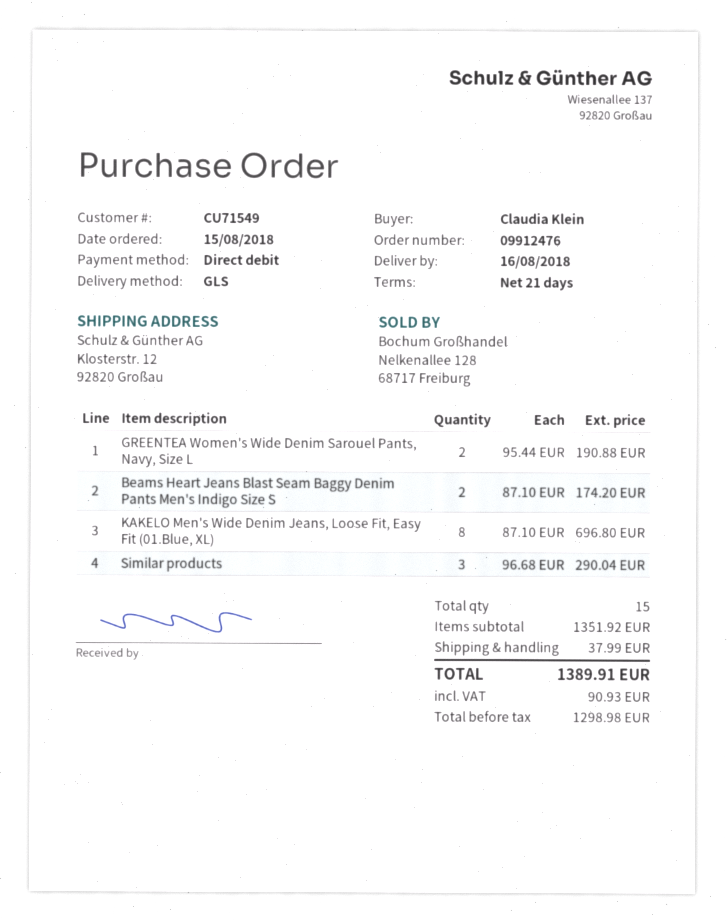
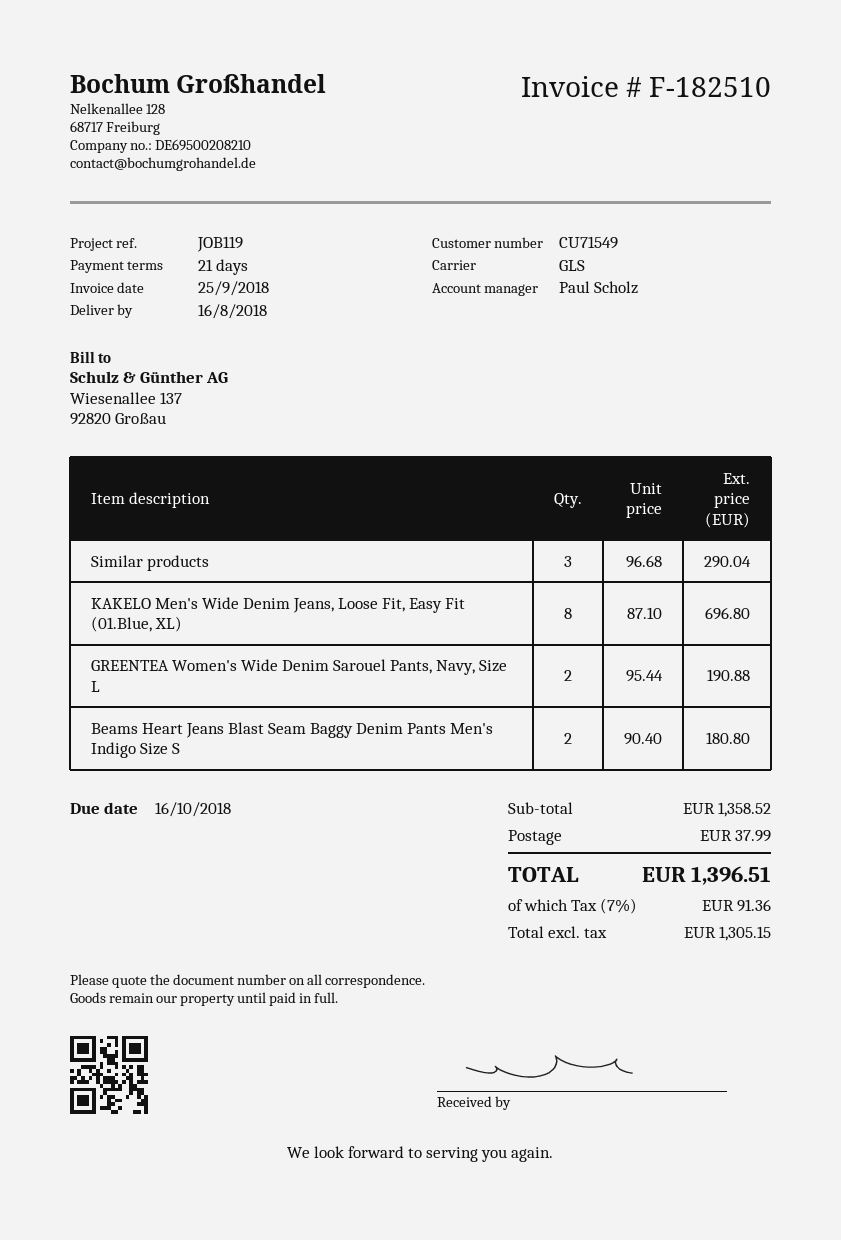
Beams Heart Jeans Blast Seam Baggy Denim Pants Men's Indigo Size S: 2 x 87.10 = 174.20 -> 2 x 90.40 = 180.80
subtotal: 1351.92 -> 1358.52
net: 1298.98 -> 1305.15
tax: 90.93 -> 91.36
total: 1389.91 -> 1396.51

